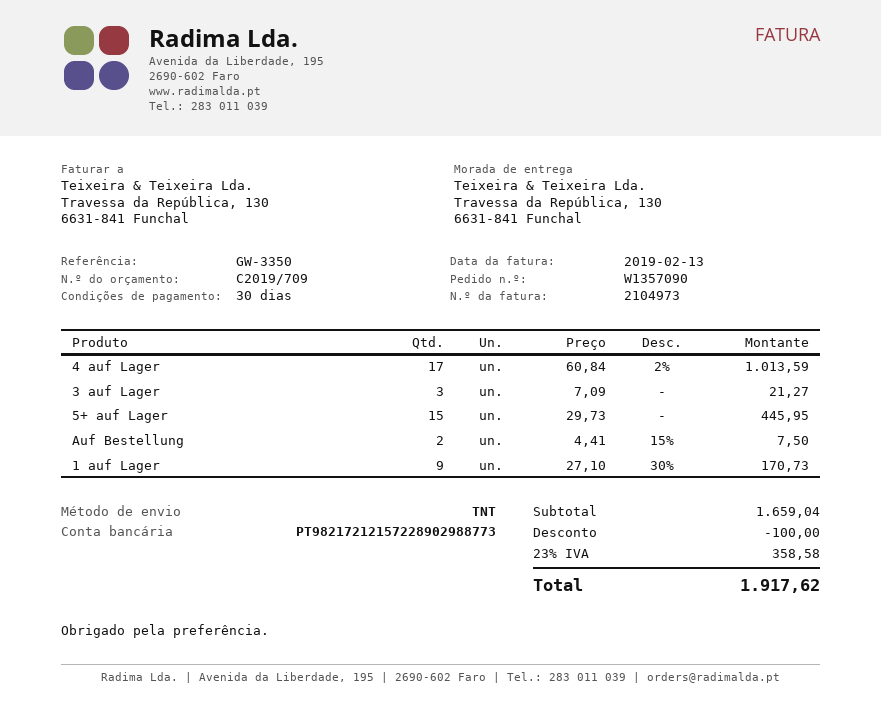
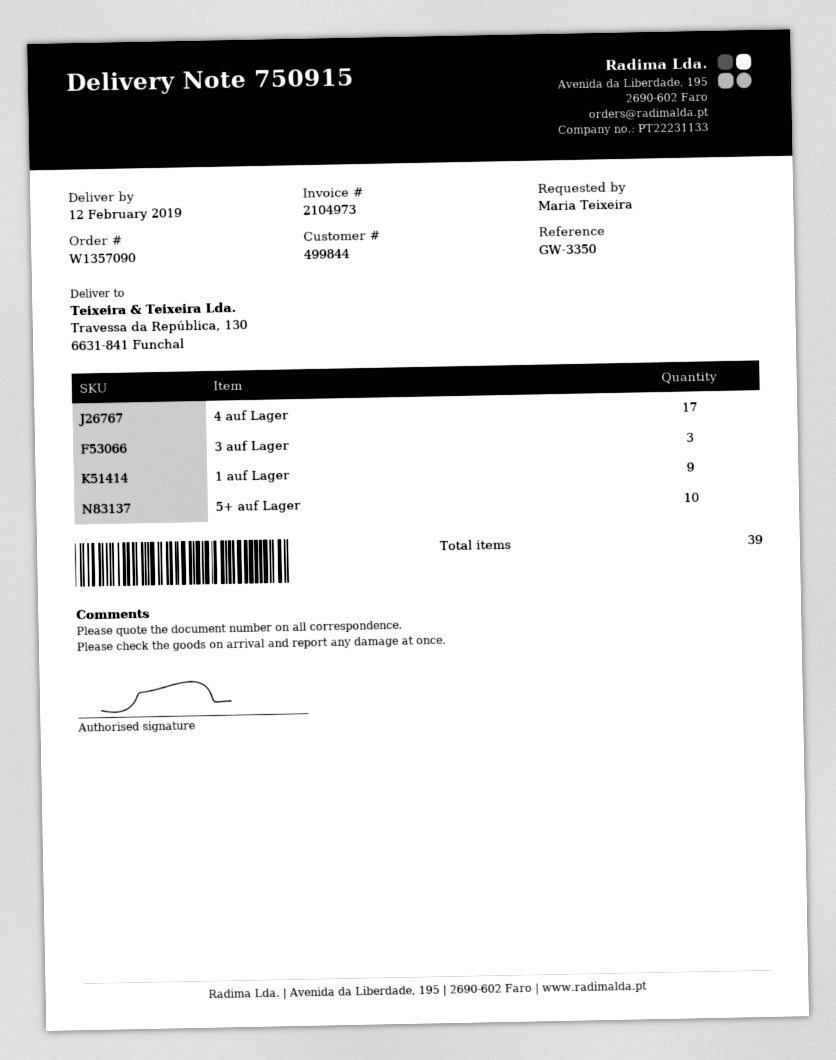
5+ auf Lager: 15 -> 10
Auf Bestellung: 2 -> none

